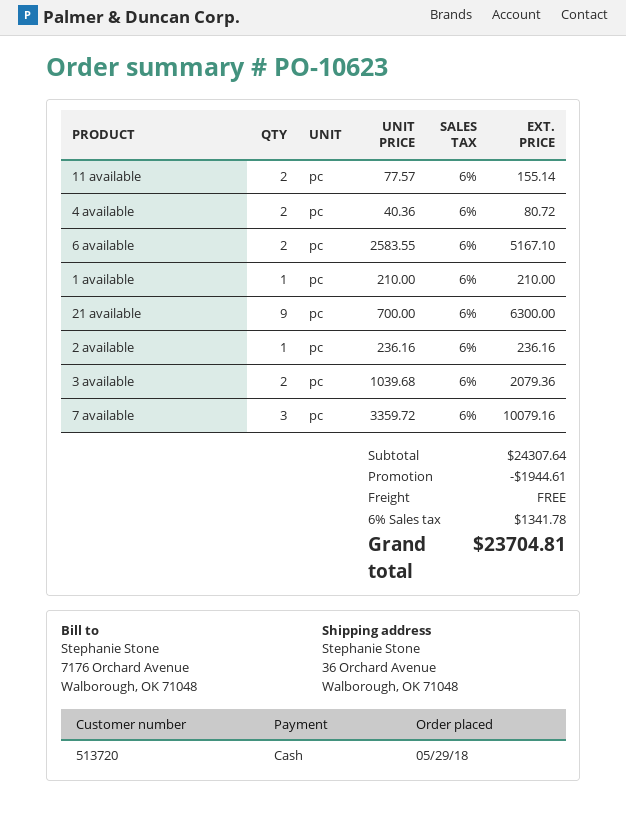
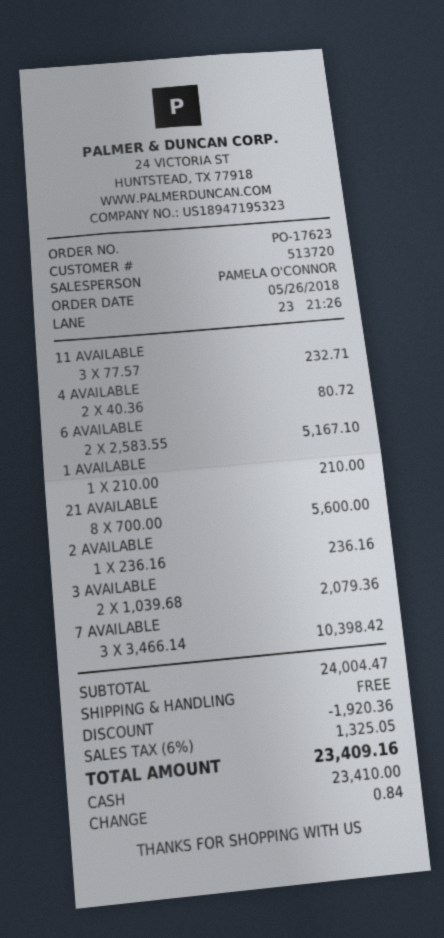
order number: PO-10623 -> PO-17623
order date: 2018-05-29 -> 2018-05-26
11 available: 2 x 77.57 = 155.14 -> 3 x 77.57 = 232.71
21 available: 9 x 700.00 = 6300.00 -> 8 x 700.00 = 5600.00
7 available: 3 x 3359.72 = 10079.16 -> 3 x 3466.14 = 10398.42
subtotal: 24307.64 -> 24004.47
discount: 1944.61 -> 1920.36
tax: 6% = 1341.78 -> 6% = 1325.05
total: 23704.81 -> 23409.16

